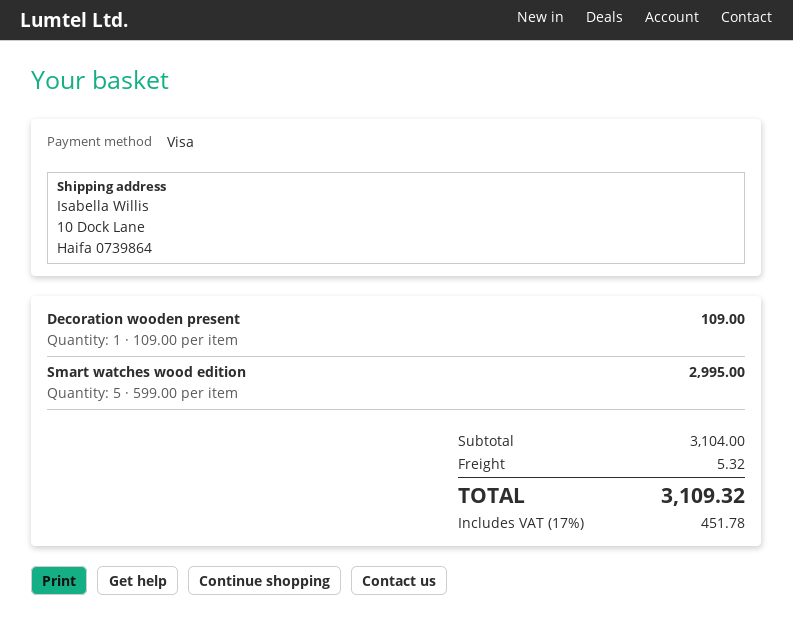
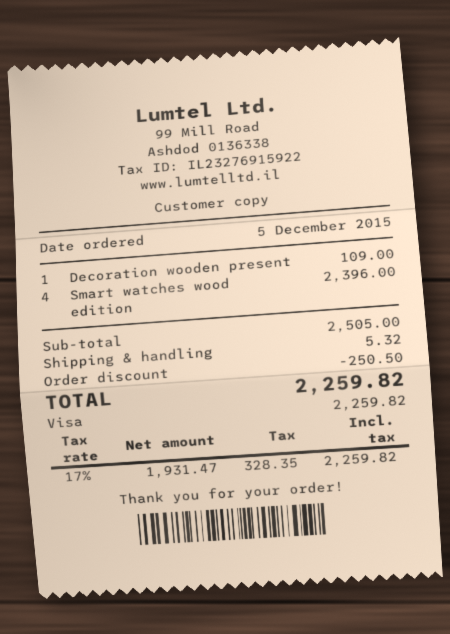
Smart watches wood edition: 5 for 2995.00 -> 4 for 2396.00
subtotal: 3104.00 -> 2505.00
discount: none -> 250.50
tax: 17% = 451.78 -> 17% = 328.35
total: 3109.32 -> 2259.82

